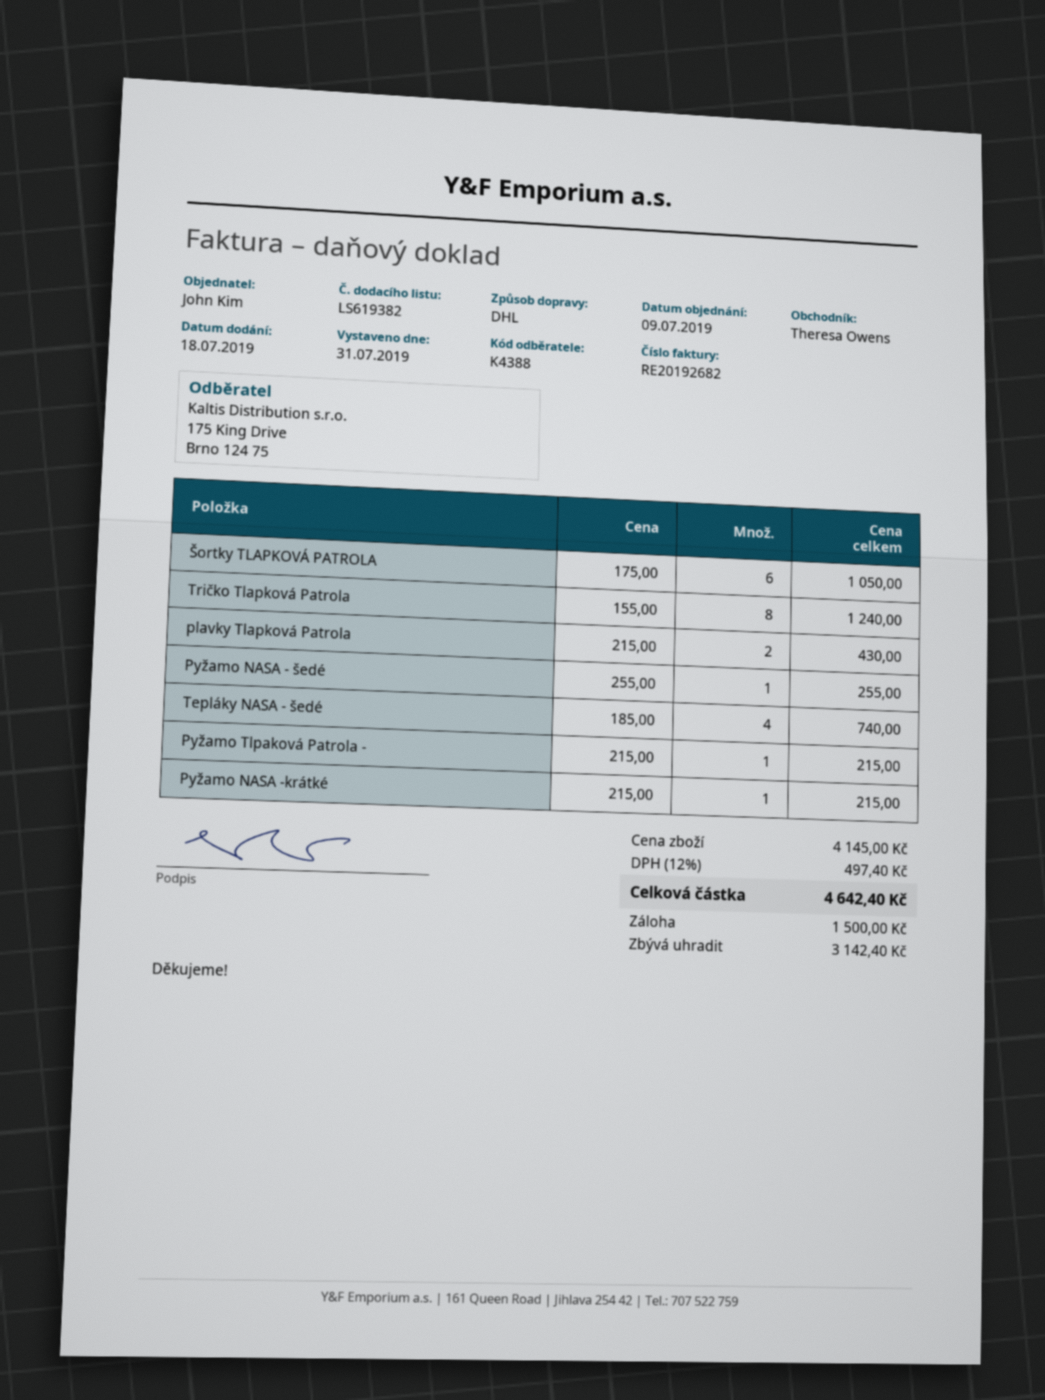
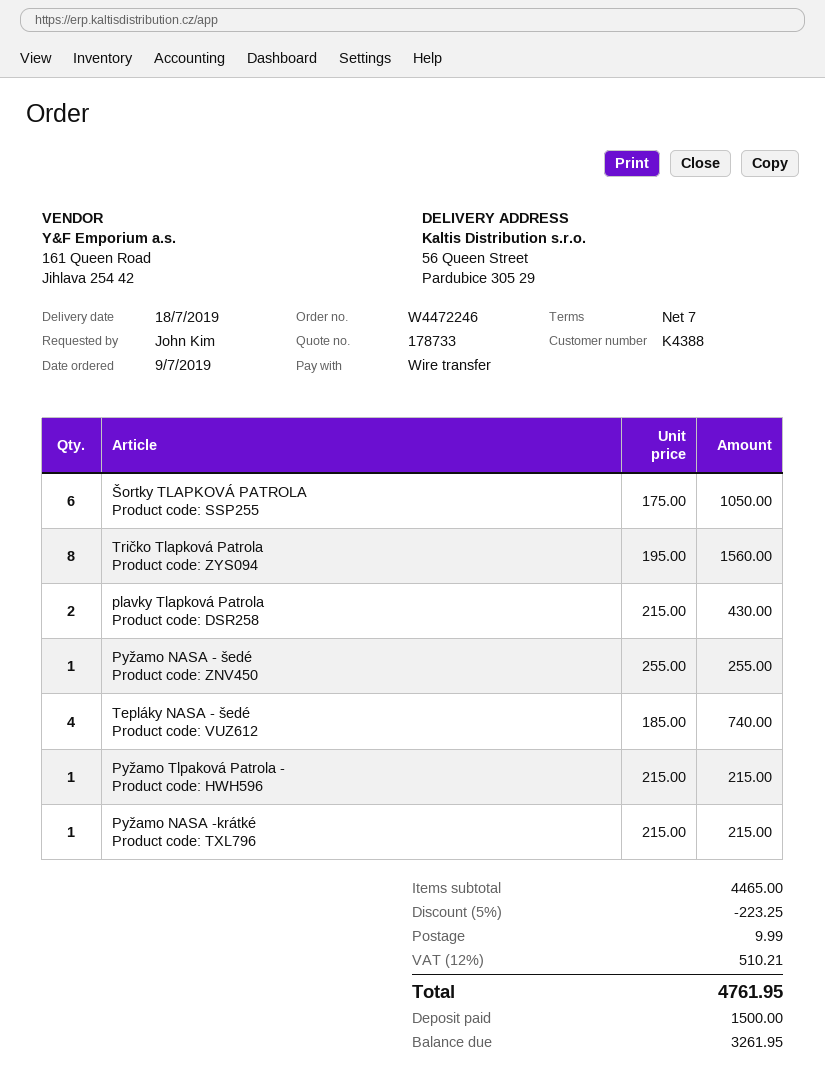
Tričko Tlapková Patrola: 8 x 155.00 = 1240.00 -> 8 x 195.00 = 1560.00
subtotal: 4145.00 -> 4465.00
discount: none -> 5% = 223.25
shipping: none -> 9.99
tax: 12% = 497.40 -> 12% = 510.21
total: 4642.40 -> 4761.95
balance: 3142.40 -> 3261.95

